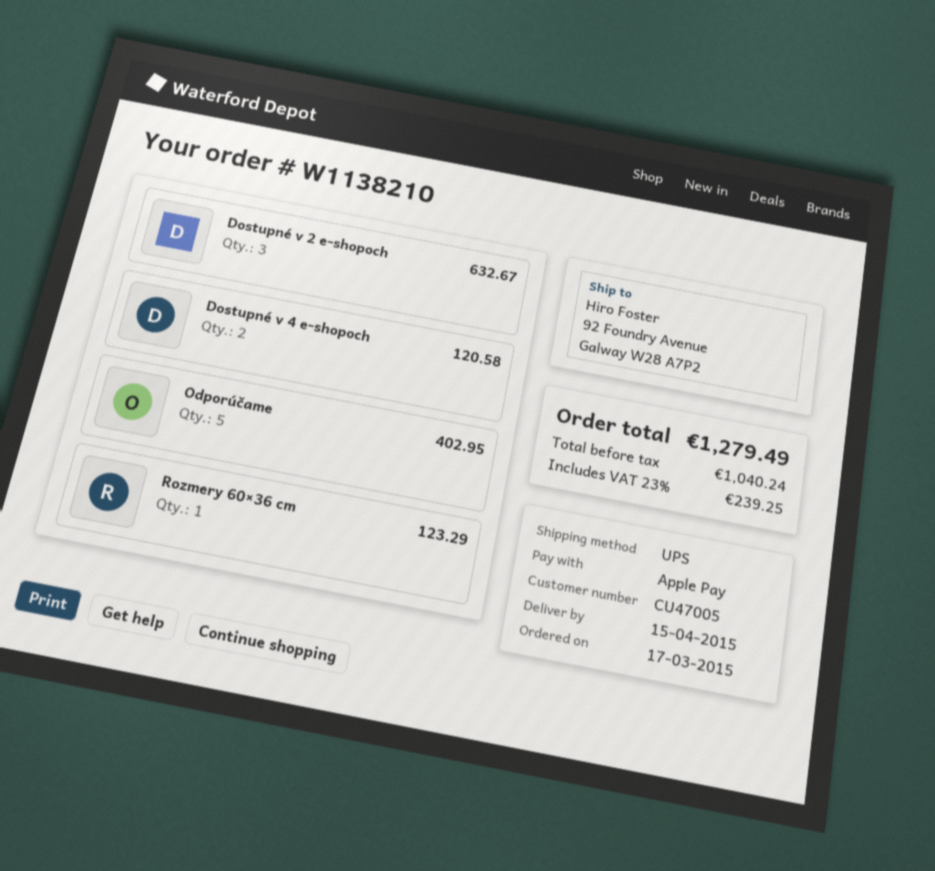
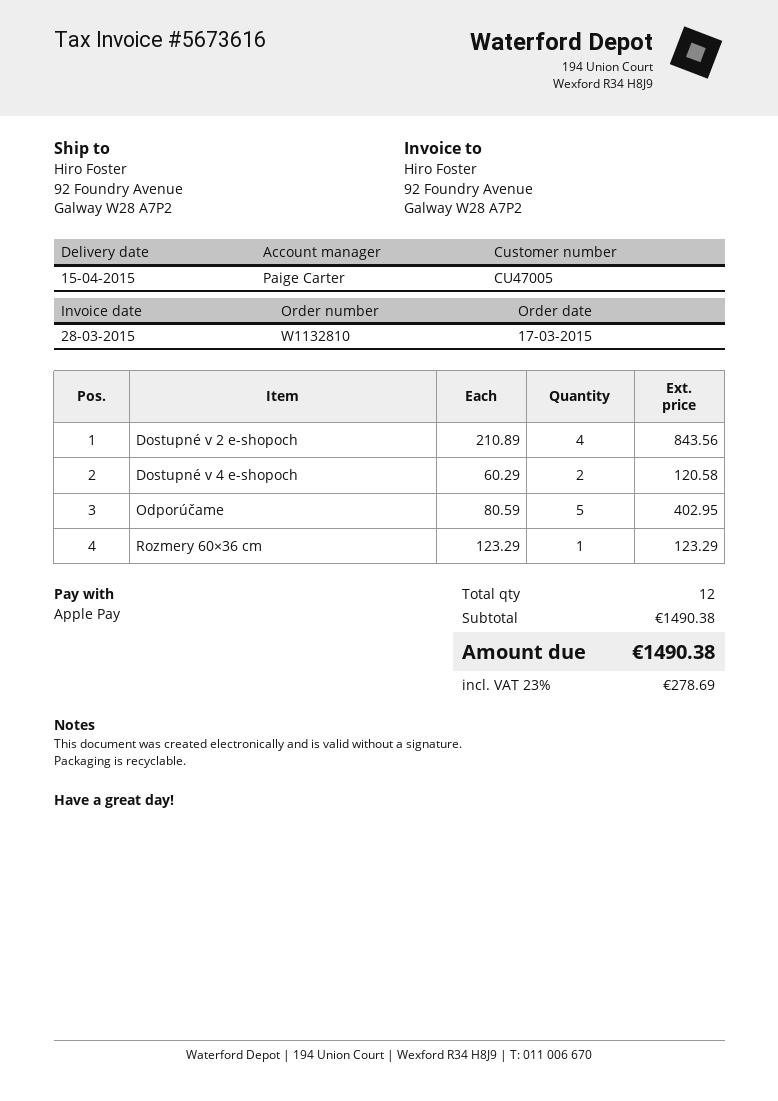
order number: W1138210 -> W1132810
Dostupné v 2 e-shopoch: 3 for 632.67 -> 4 for 843.56
tax: 23% = 239.25 -> 23% = 278.69
total: 1279.49 -> 1490.38

